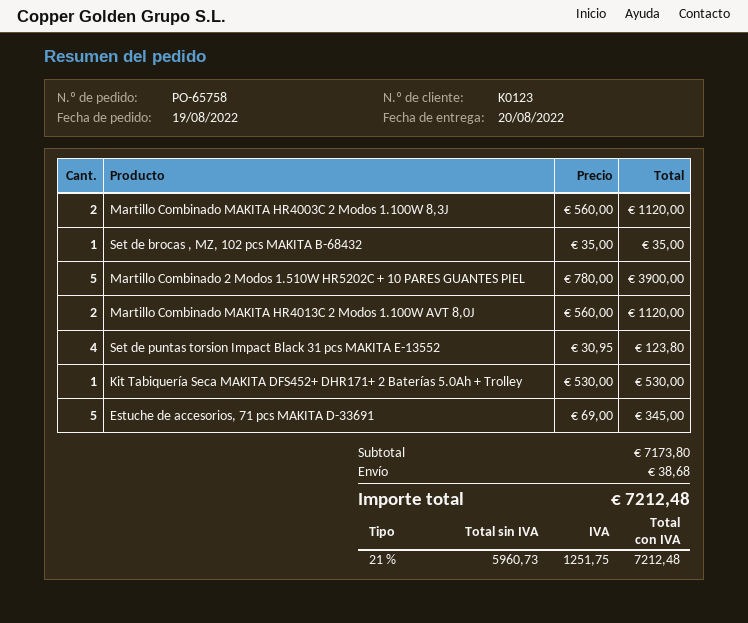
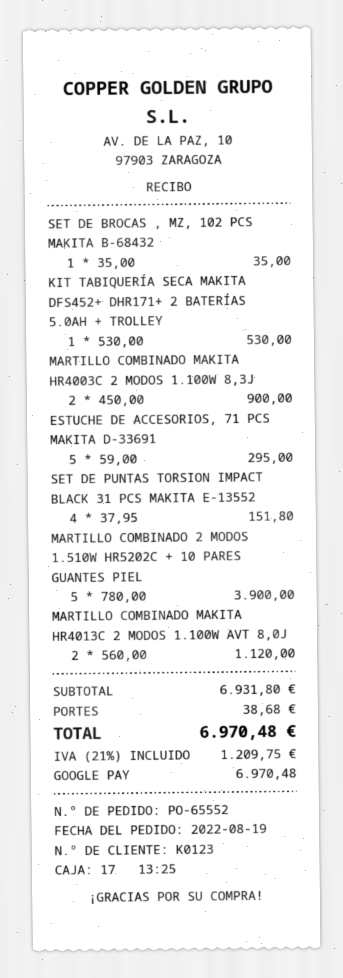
order number: PO-65758 -> PO-65552
Martillo Combinado MAKITA HR4003C 2 Modos 1.100W 8,3J: 2 x 560.00 = 1120.00 -> 2 x 450.00 = 900.00
Set de puntas torsion Impact Black 31 pcs MAKITA E-13552: 4 x 30.95 = 123.80 -> 4 x 37.95 = 151.80
Estuche de accesorios, 71 pcs MAKITA D-33691: 5 x 69.00 = 345.00 -> 5 x 59.00 = 295.00
subtotal: 7173.80 -> 6931.80
tax: 21% = 1251.75 -> 21% = 1209.75
total: 7212.48 -> 6970.48

